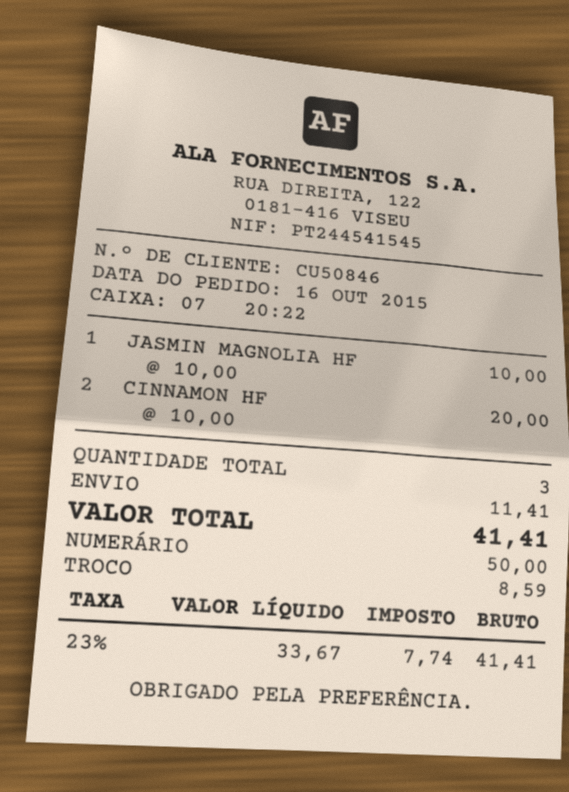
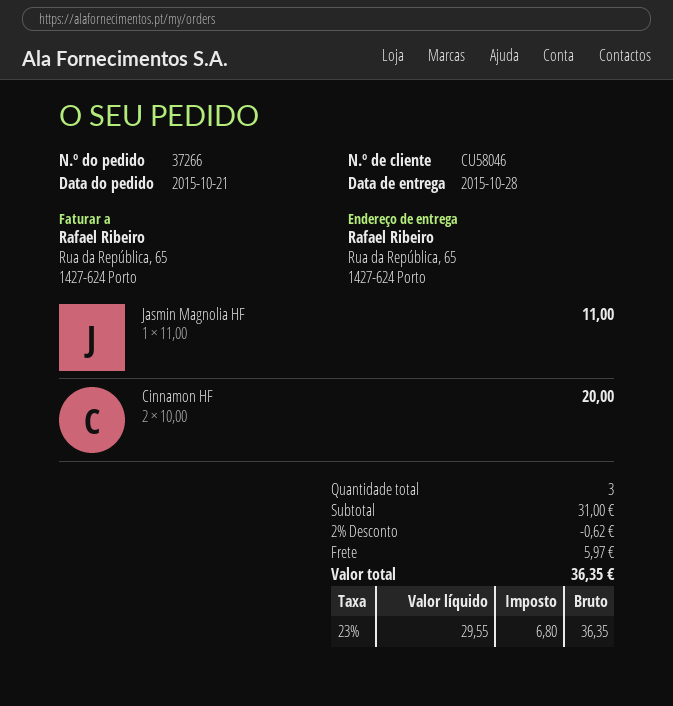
order date: 2015-10-16 -> 2015-10-21
customer number: CU50846 -> CU58046
JASMIN MAGNOLIA HF: 1 x 10.00 = 10.00 -> 1 x 11.00 = 11.00
discount: none -> 2% = 0.62
shipping: 11.41 -> 5.97
net: 33.67 -> 29.55
tax: 23% = 7.74 -> 23% = 6.80
total: 41.41 -> 36.35

